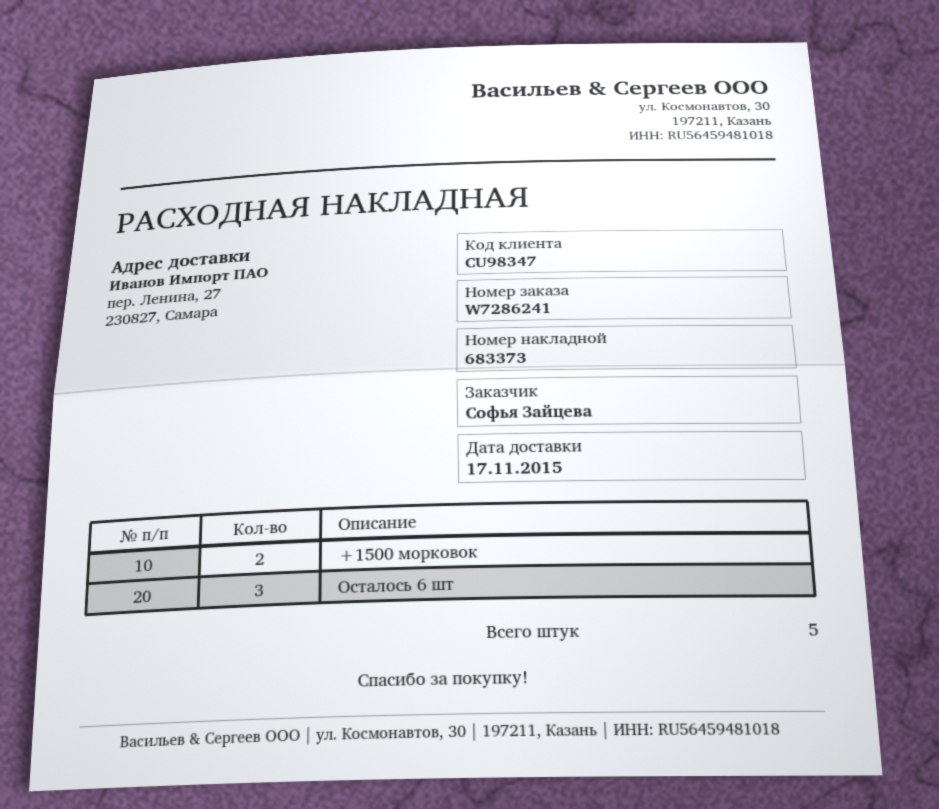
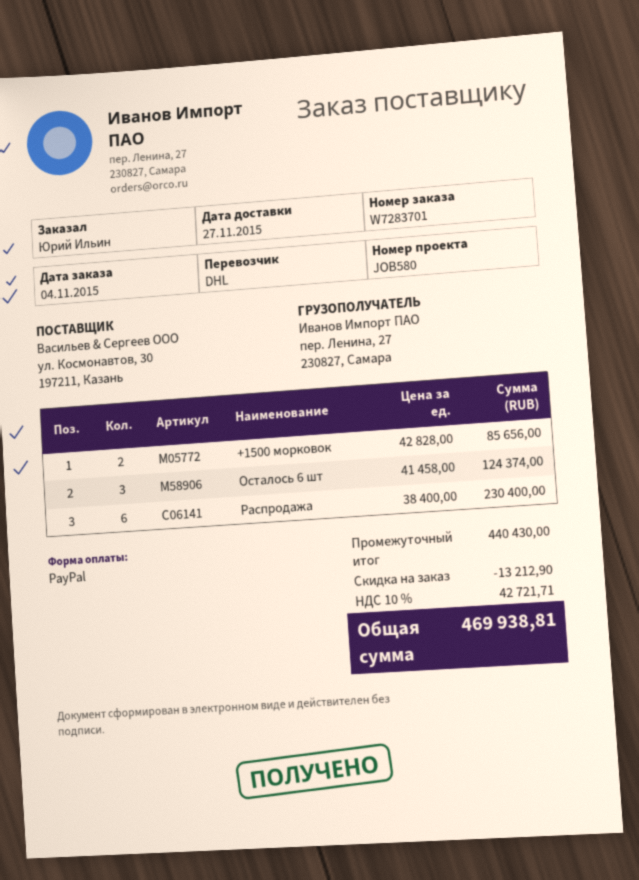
order number: W7286241 -> W7283701
delivery date: 2015-11-17 -> 2015-11-27
ordered by: Софья Зайцева -> Юрий Ильин
Распродажа: none -> 6

